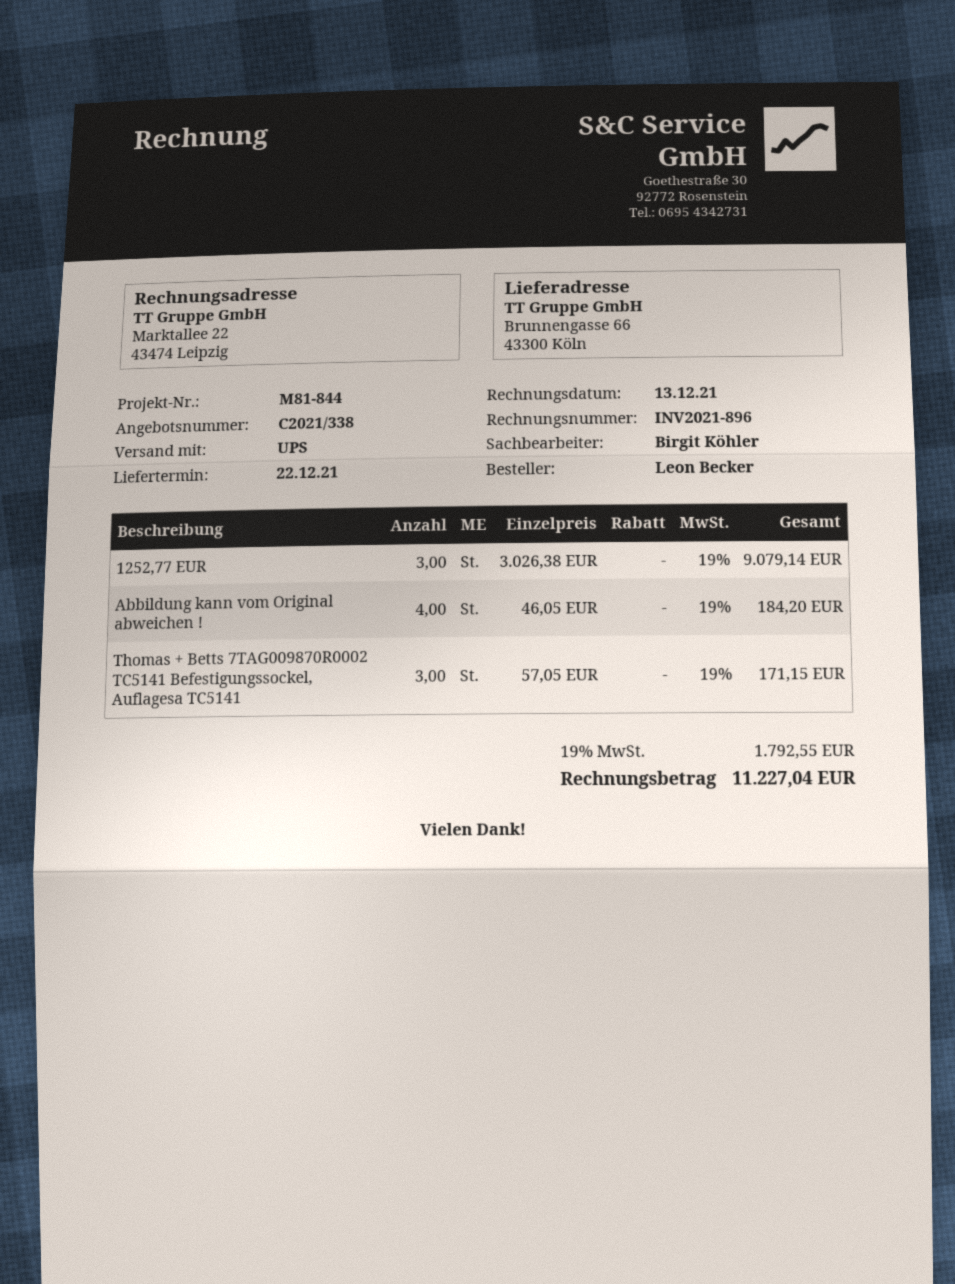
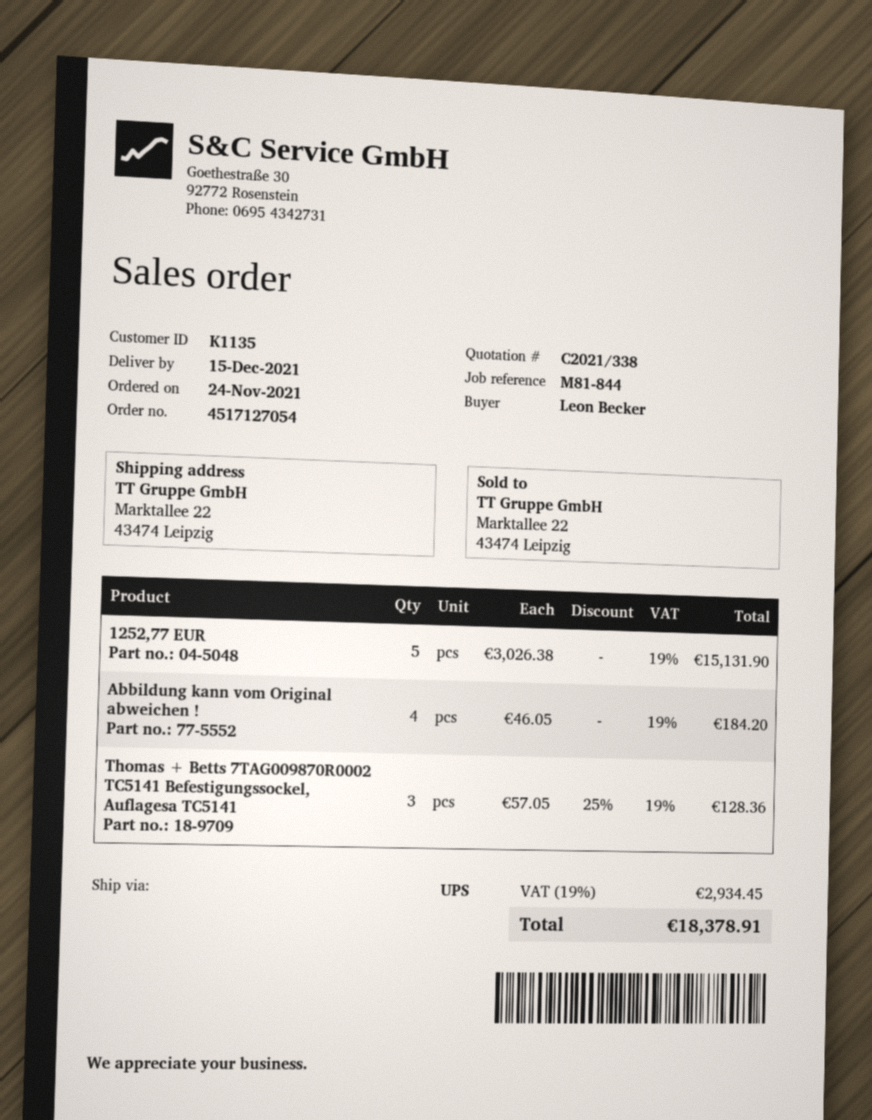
delivery date: 2021-12-22 -> 2021-12-15
ship to: Brunnengasse 66, 43300 Köln -> Marktallee 22, 43474 Leipzig
1252,77 EUR: 3 x 3026.38 = 9079.14 -> 5 x 3026.38 = 15131.90
Thomas + Betts 7TAG009870R0002 TC5141 Befestigungssockel, Auflagesa TC5141: 3 x 57.05 = 171.15 -> 3 x 57.05 - 25% = 128.36
tax: 19% = 1792.55 -> 19% = 2934.45
total: 11227.04 -> 18378.91

